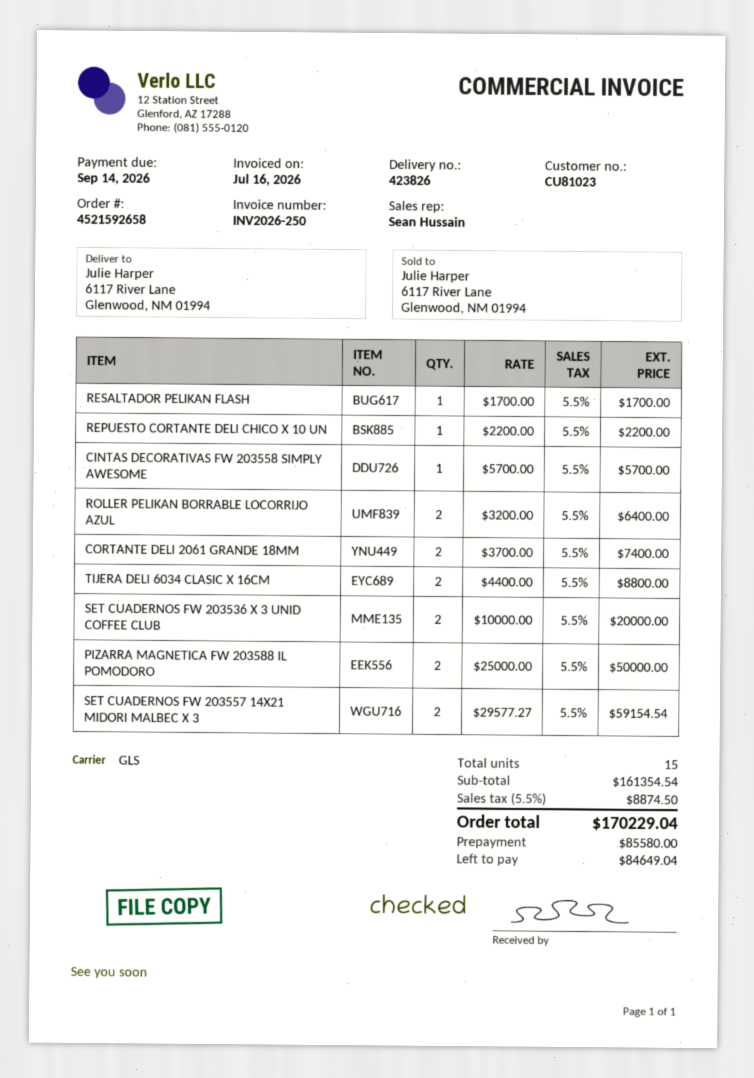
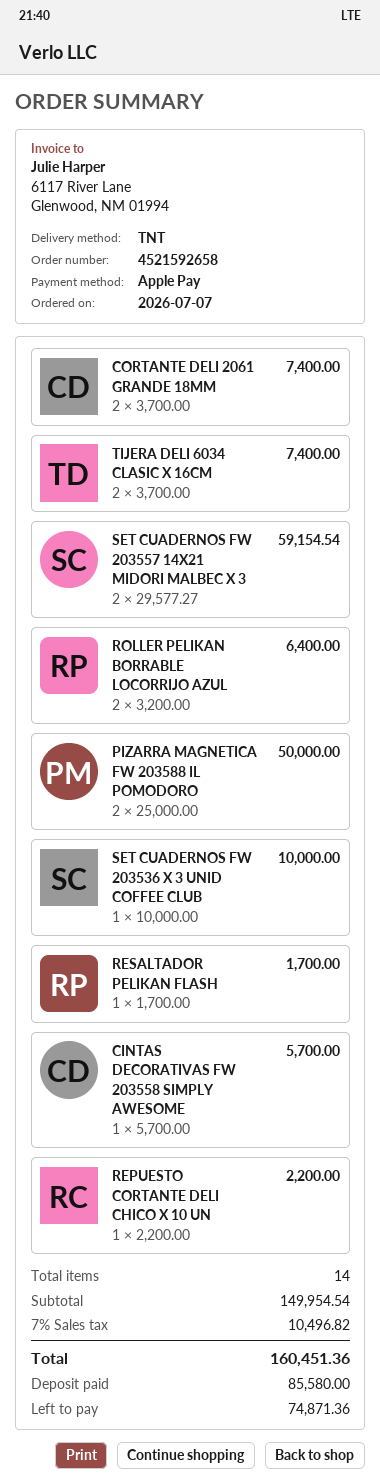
shipping method: GLS -> TNT
TIJERA DELI 6034 CLASIC X 16CM: 2 x 4400.00 = 8800.00 -> 2 x 3700.00 = 7400.00
SET CUADERNOS FW 203536 X 3 UNID COFFEE CLUB: 2 x 10000.00 = 20000.00 -> 1 x 10000.00 = 10000.00
total quantity: 15 -> 14
subtotal: 161354.54 -> 149954.54
tax: 5.5% = 8874.50 -> 7% = 10496.82
total: 170229.04 -> 160451.36
balance: 84649.04 -> 74871.36

